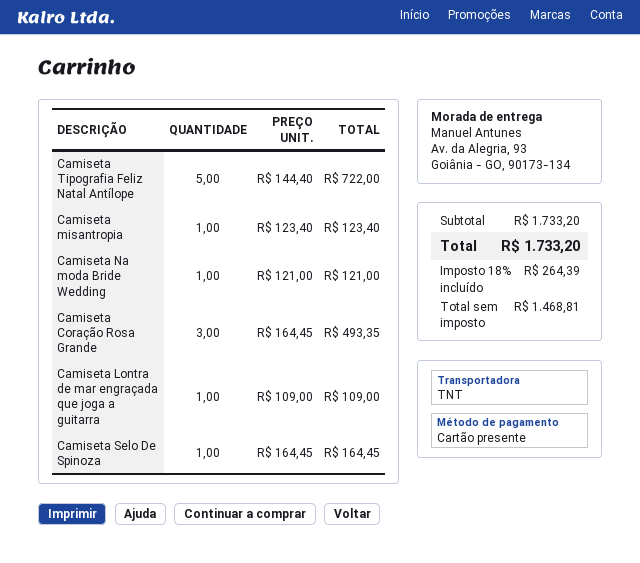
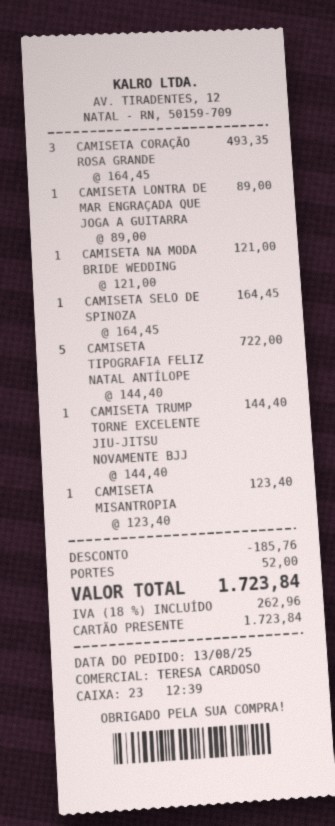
Camiseta Lontra de mar engraçada que joga a guitarra: 1 x 109.00 = 109.00 -> 1 x 89.00 = 89.00
CAMISETA TRUMP TORNE EXCELENTE JIU-JITSU NOVAMENTE BJJ: none -> 1 x 144.40 = 144.40
discount: none -> 185.76
shipping: none -> 52.00
tax: 18% = 264.39 -> 18% = 262.96
total: 1733.20 -> 1723.84

